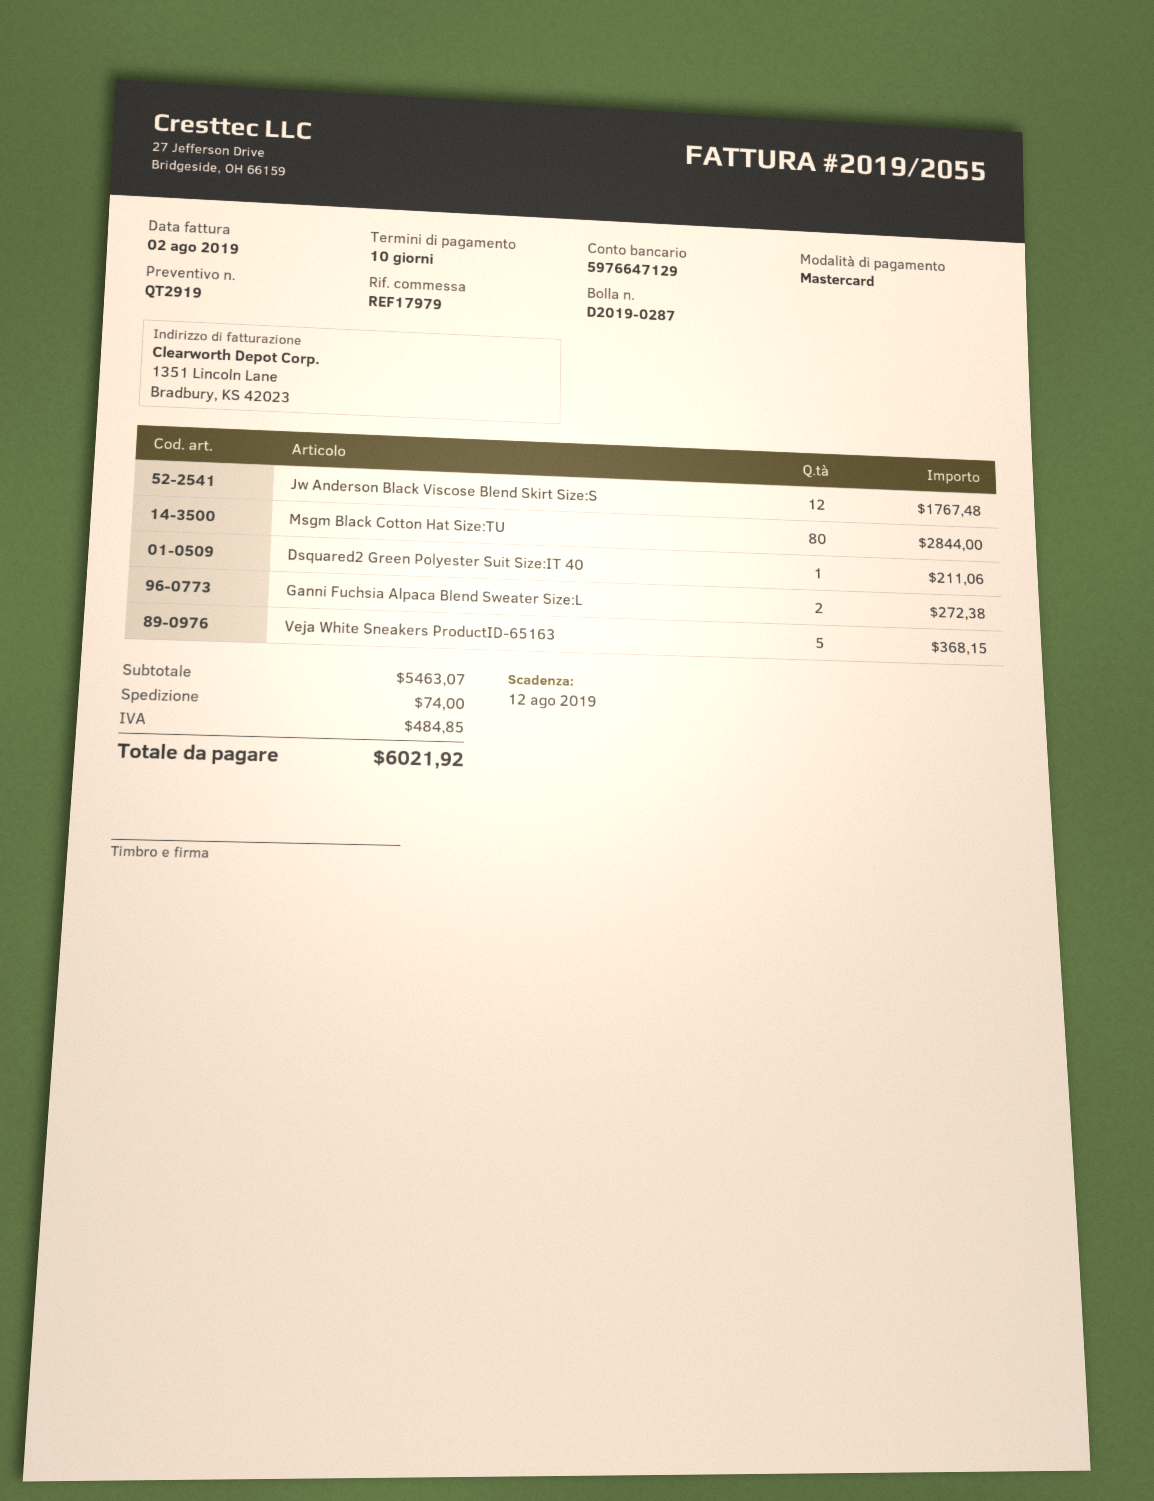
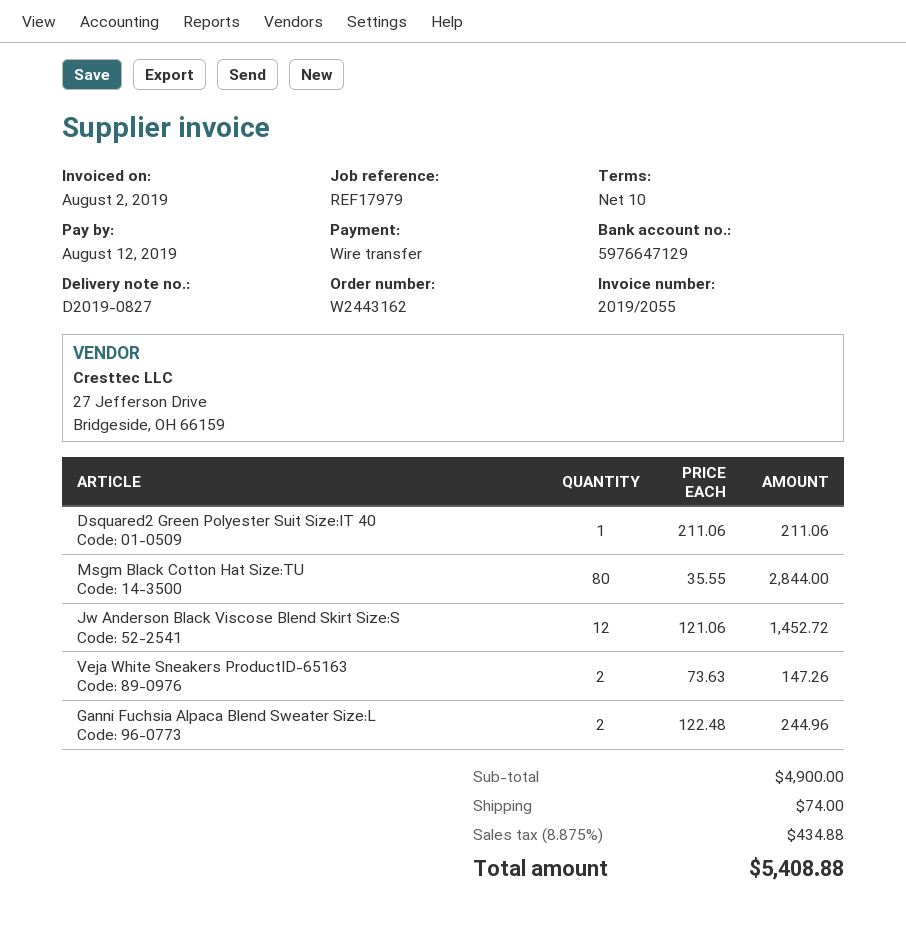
delivery note number: D2019-0287 -> D2019-0827
payment method: Mastercard -> bank transfer
Jw Anderson Black Viscose Blend Skirt Size:S: 12 for 1767.48 -> 12 for 1452.72
Ganni Fuchsia Alpaca Blend Sweater Size:L: 2 for 272.38 -> 2 for 244.96
Veja White Sneakers ProductID-65163: 5 for 368.15 -> 2 for 147.26
subtotal: 5463.07 -> 4900.00
tax: 484.85 -> 434.88
total: 6021.92 -> 5408.88

